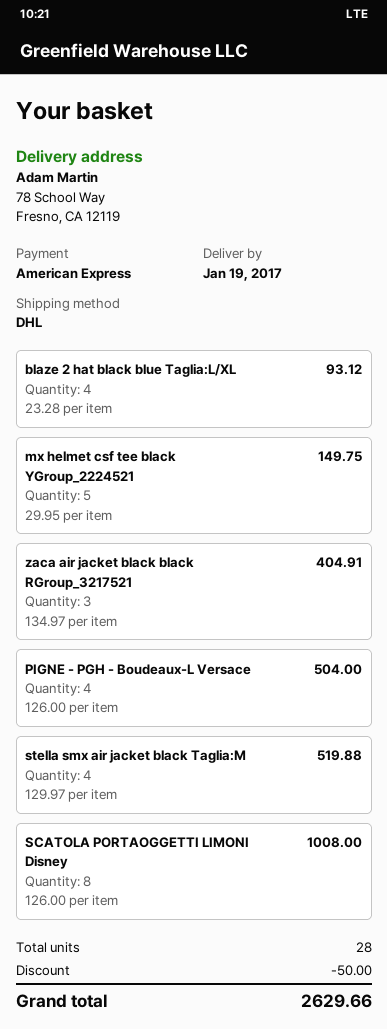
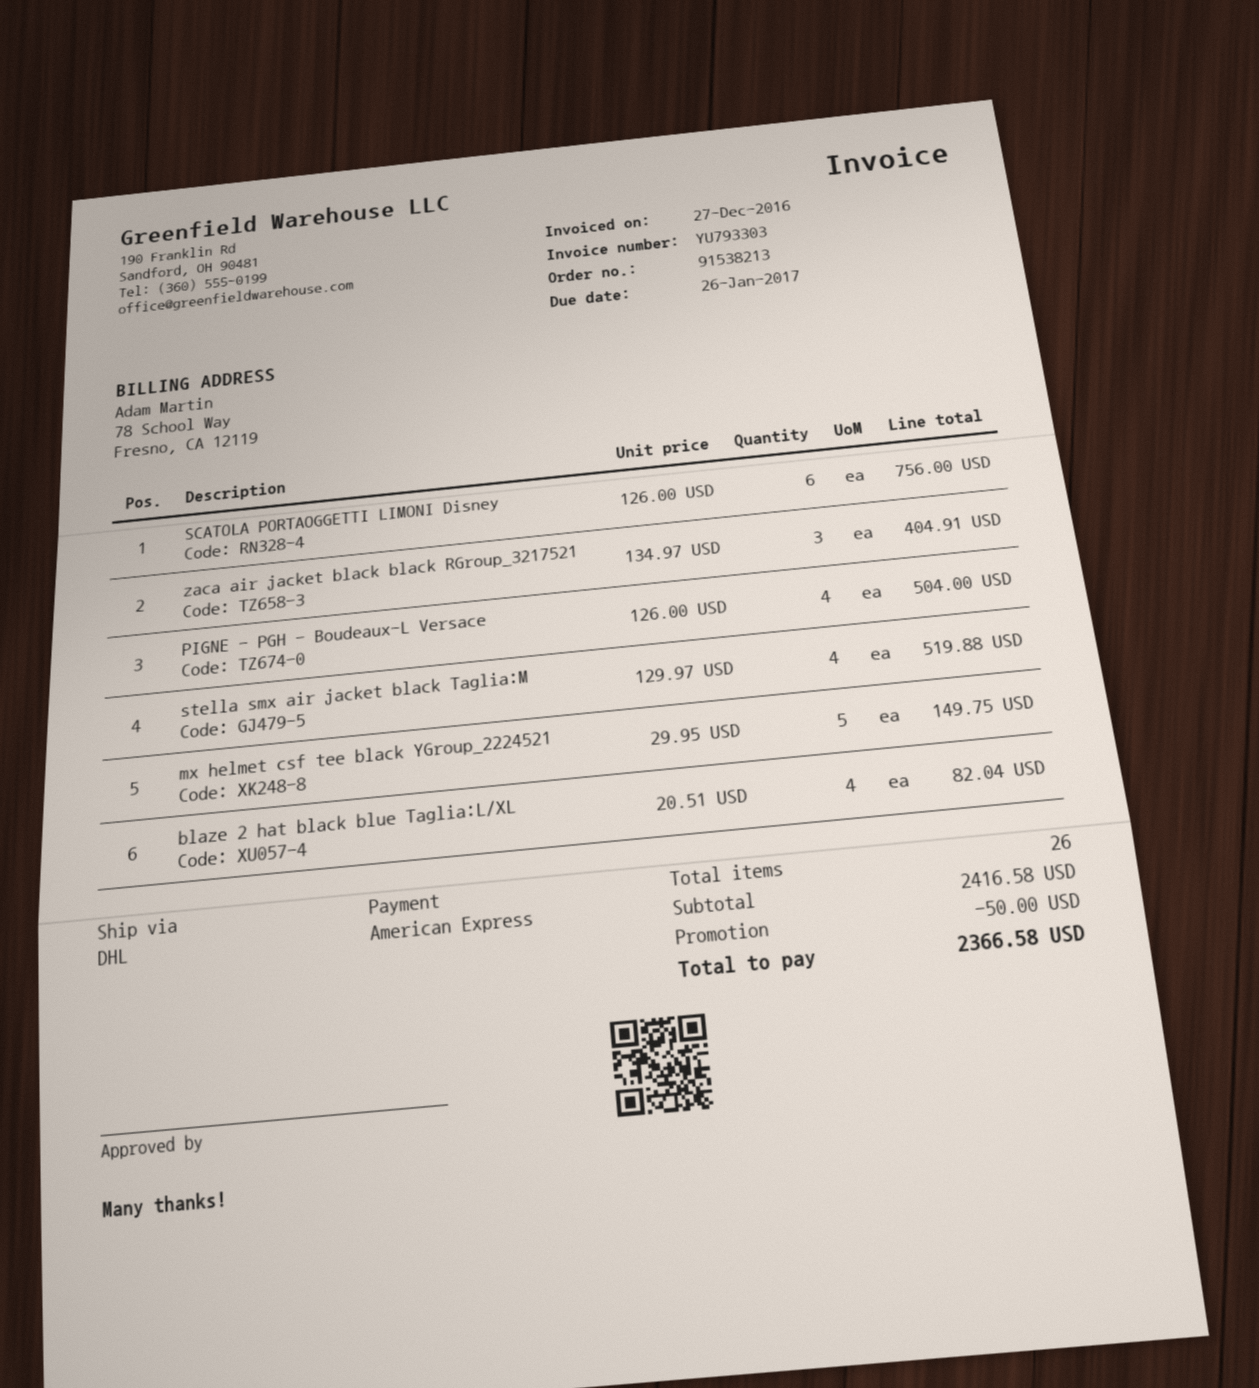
blaze 2 hat black blue Taglia:L/XL: 4 x 23.28 = 93.12 -> 4 x 20.51 = 82.04
SCATOLA PORTAOGGETTI LIMONI Disney: 8 x 126.00 = 1008.00 -> 6 x 126.00 = 756.00
total quantity: 28 -> 26
total: 2629.66 -> 2366.58

